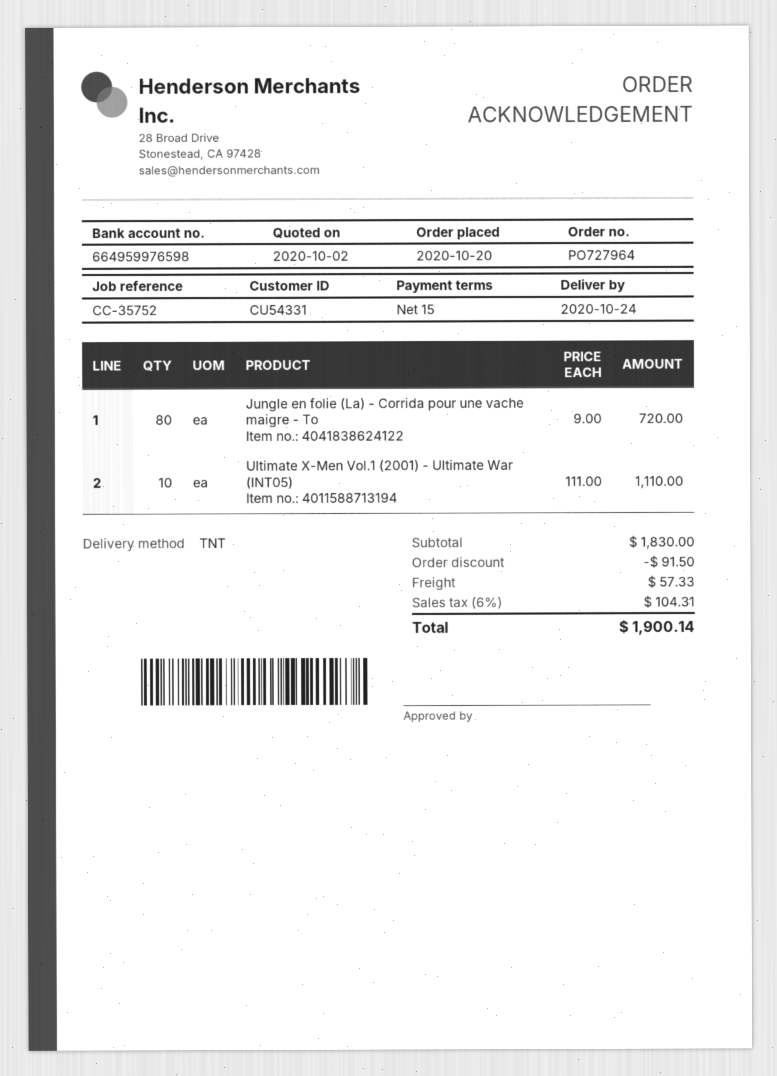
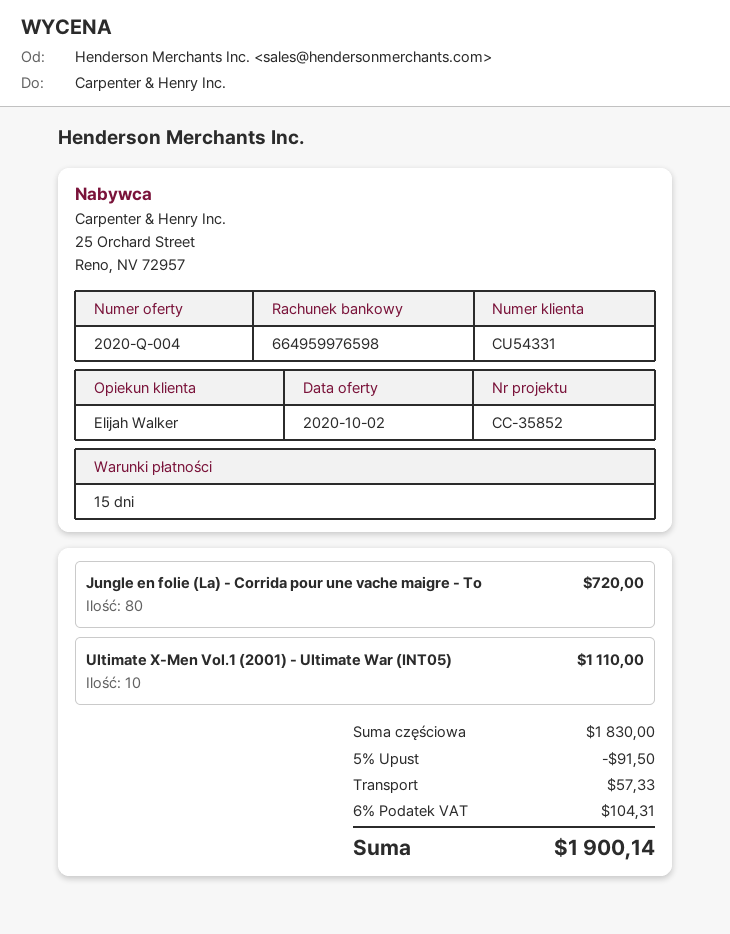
reference: CC-35752 -> CC-35852

